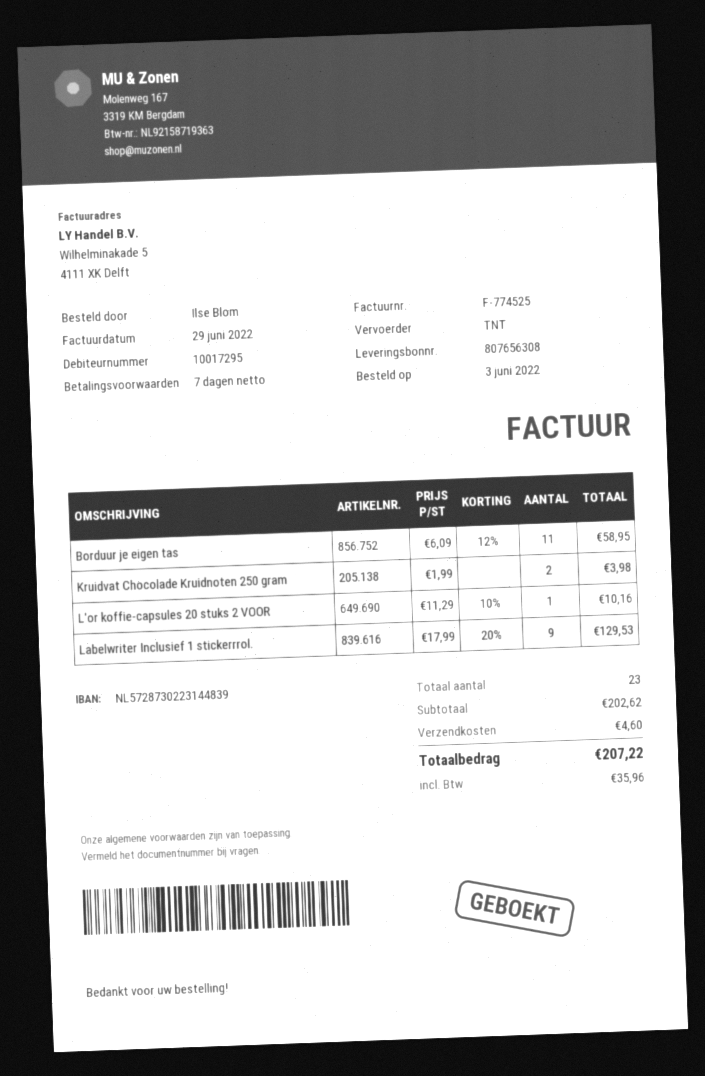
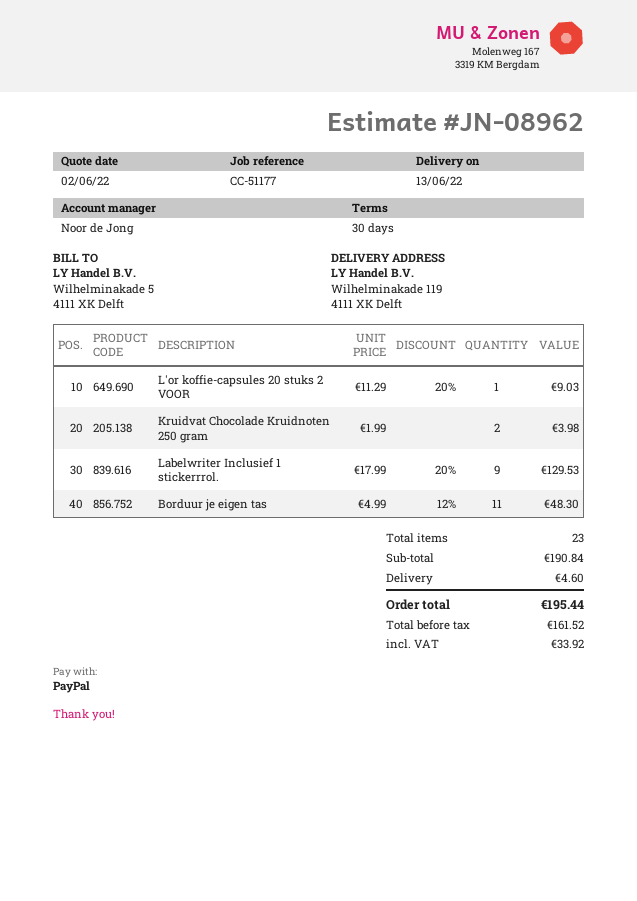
payment terms: 7 days -> 30 days
Borduur je eigen tas: 11 x 6.09 - 12% = 58.95 -> 11 x 4.99 - 12% = 48.30
L'or koffie-capsules 20 stuks 2 VOOR: 1 x 11.29 - 10% = 10.16 -> 1 x 11.29 - 20% = 9.03
subtotal: 202.62 -> 190.84
tax: 35.96 -> 33.92
total: 207.22 -> 195.44

